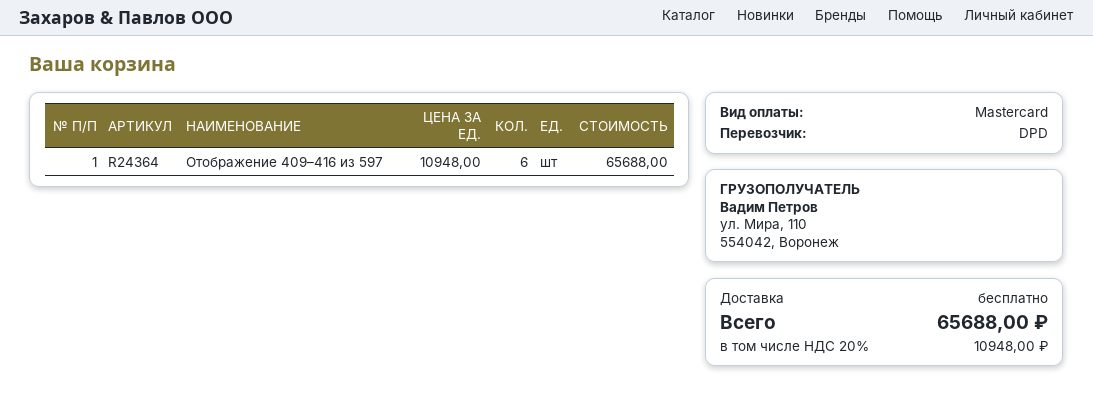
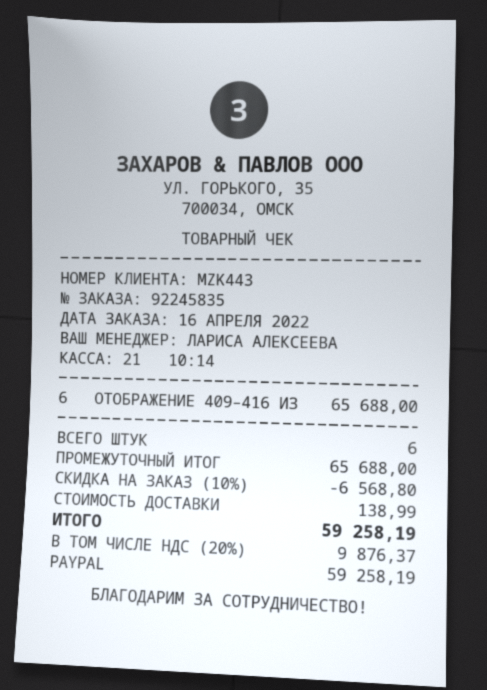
payment method: Mastercard -> PayPal
discount: none -> 10% = 6568.80
shipping: 0.00 -> 138.99
tax: 20% = 10948.00 -> 20% = 9876.37
total: 65688.00 -> 59258.19

